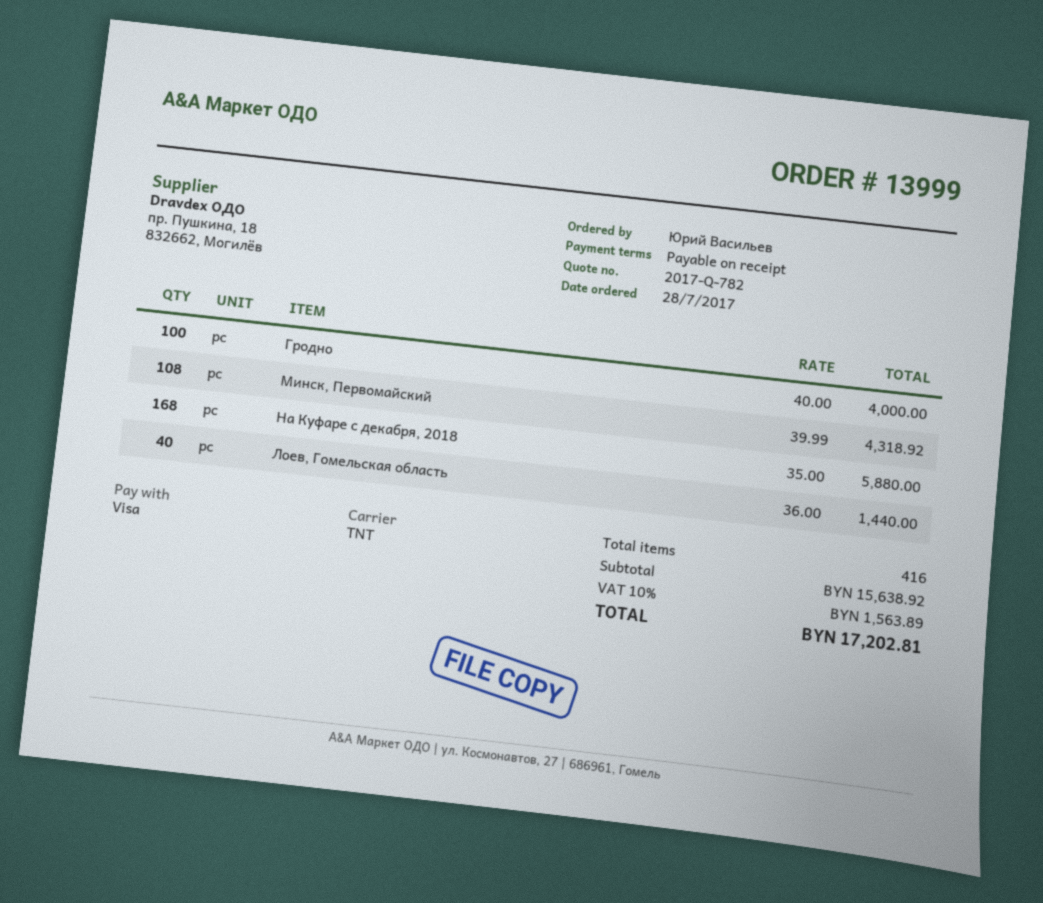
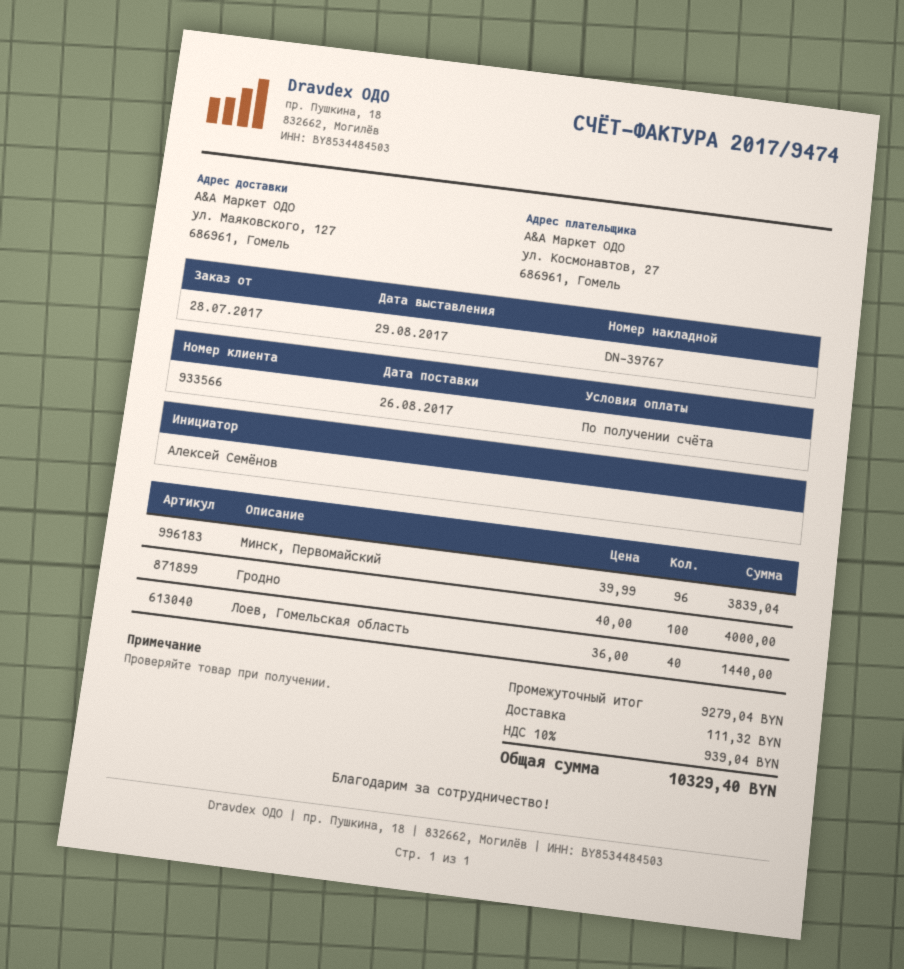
ordered by: Юрий Васильев -> Алексей Семёнов
Минск, Первомайский: 108 x 39.99 = 4318.92 -> 96 x 39.99 = 3839.04
На Куфаре с декабря, 2018: 168 x 35.00 = 5880.00 -> none
subtotal: 15638.92 -> 9279.04
shipping: none -> 111.32
tax: 10% = 1563.89 -> 10% = 939.04
total: 17202.81 -> 10329.40

